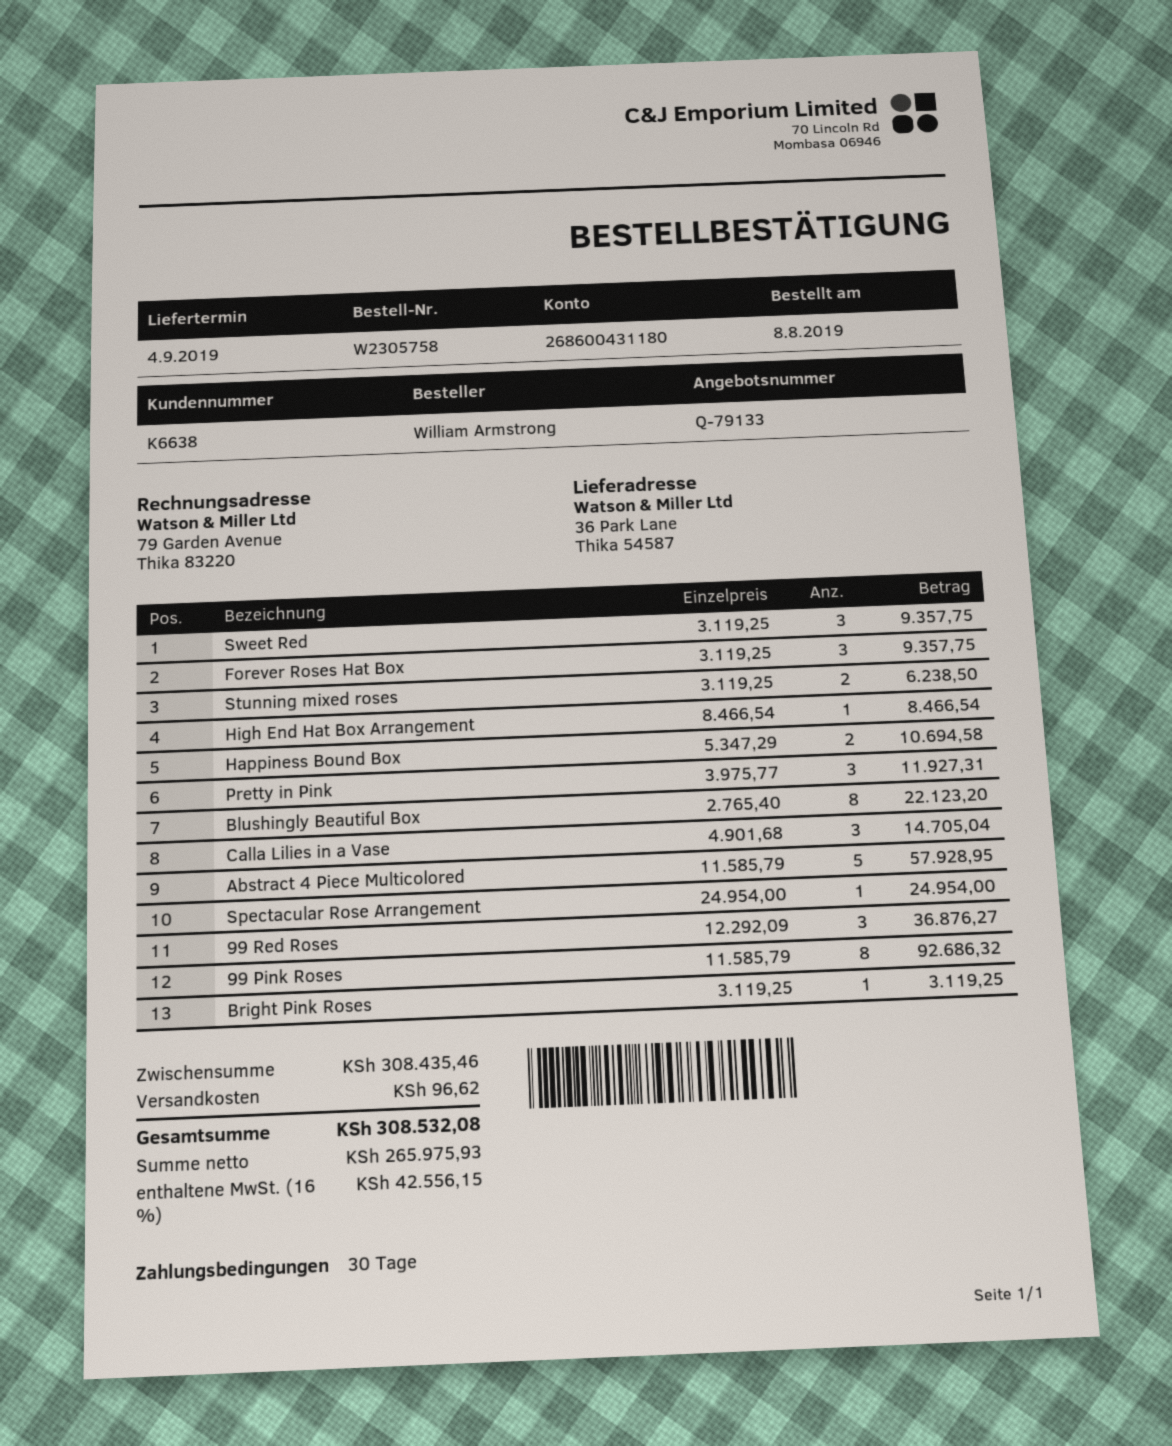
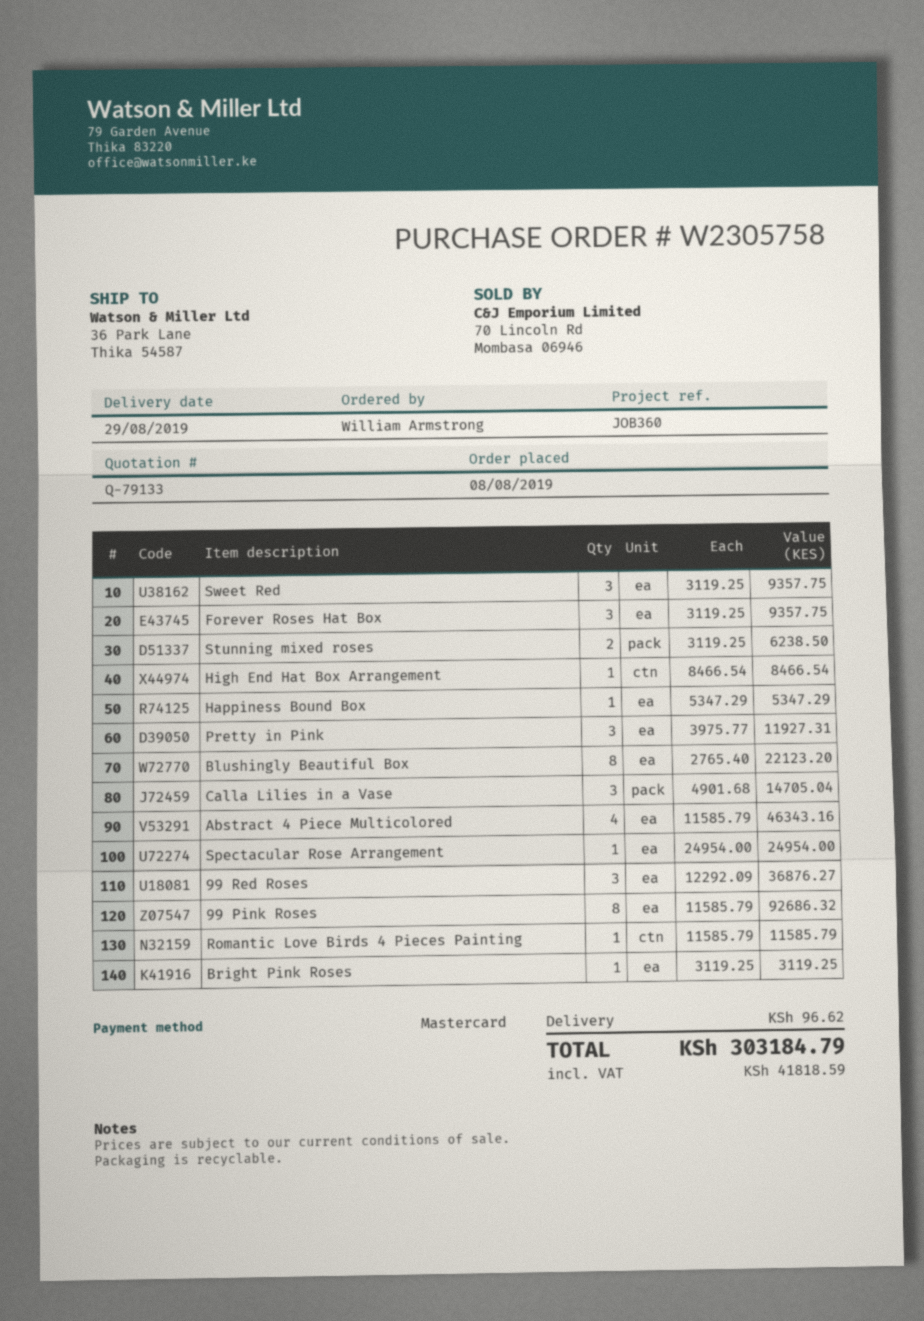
delivery date: 2019-09-04 -> 2019-08-29
Happiness Bound Box: 2 x 5347.29 = 10694.58 -> 1 x 5347.29 = 5347.29
Abstract 4 Piece Multicolored: 5 x 11585.79 = 57928.95 -> 4 x 11585.79 = 46343.16
Romantic Love Birds 4 Pieces Painting: none -> 1 x 11585.79 = 11585.79
tax: 42556.15 -> 41818.59
total: 308532.08 -> 303184.79

